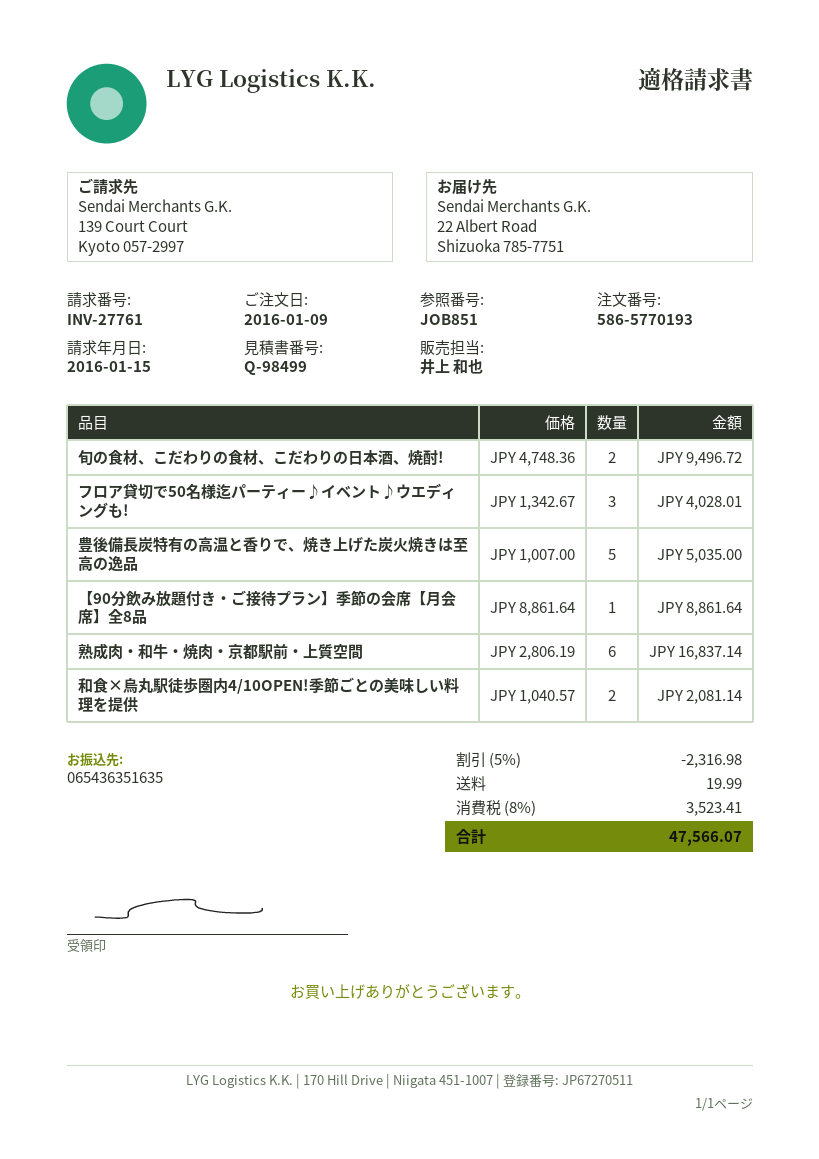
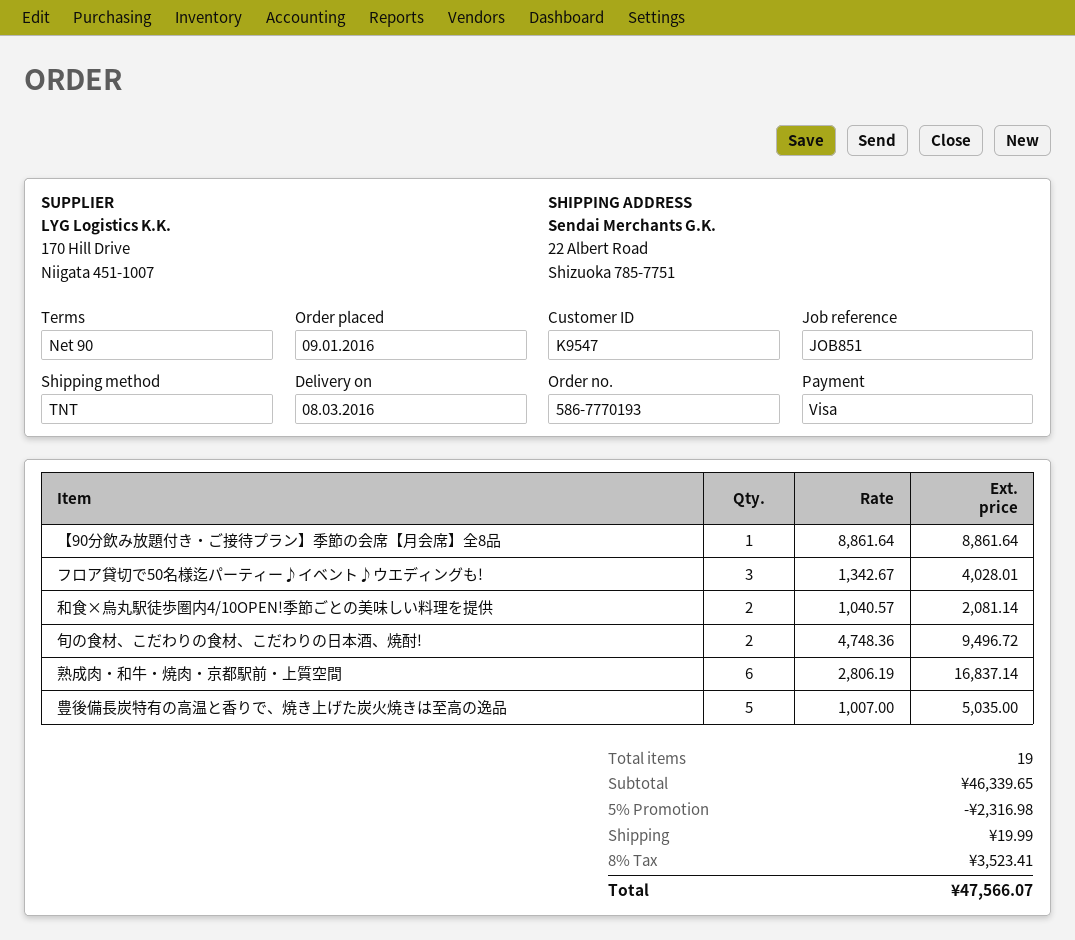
order number: 586-5770193 -> 586-7770193

